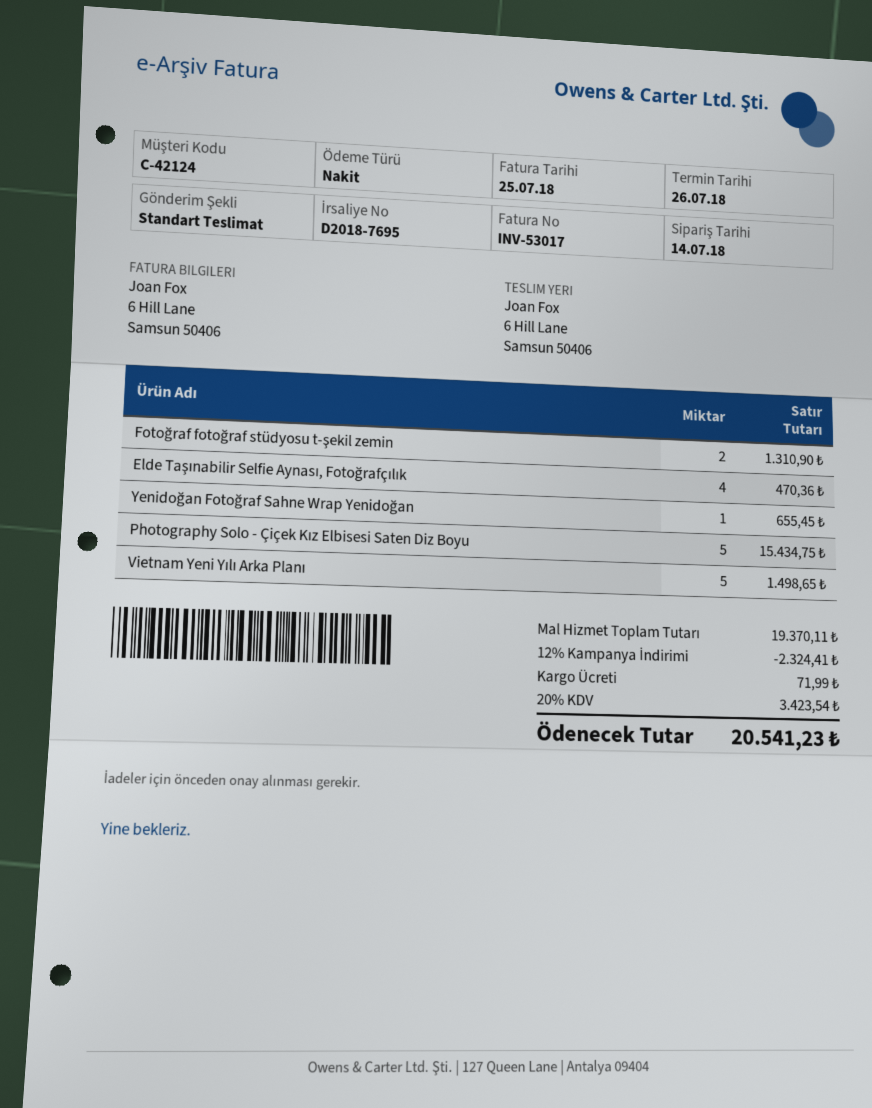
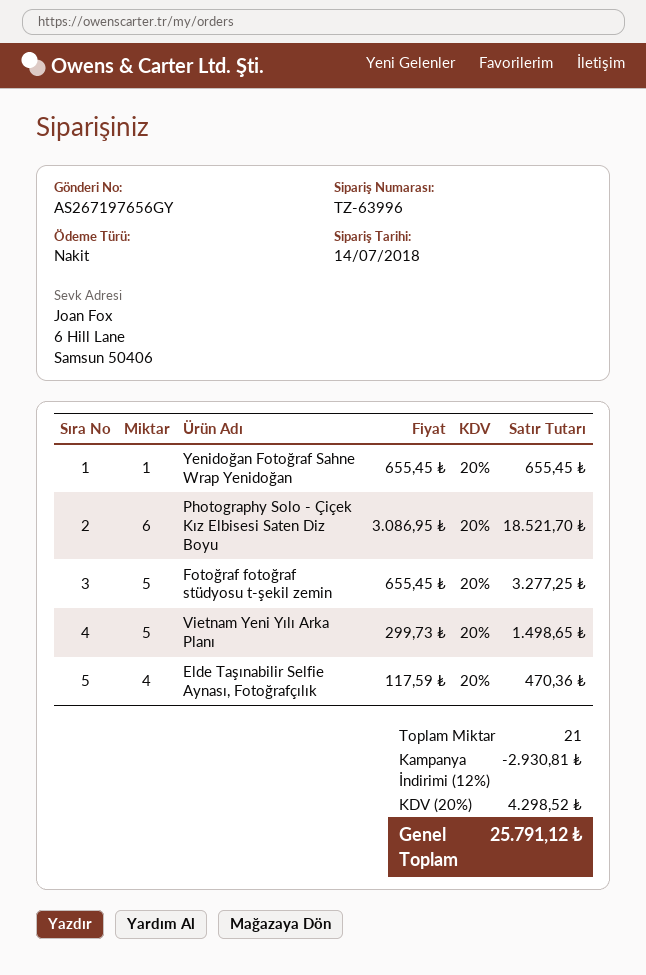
Fotoğraf fotoğraf stüdyosu t-şekil zemin: 2 for 1310.90 -> 5 for 3277.25
Photography Solo - Çiçek Kız Elbisesi Saten Diz Boyu: 5 for 15434.75 -> 6 for 18521.70
discount: 12% = 2324.41 -> 12% = 2930.81
shipping: 71.99 -> none
tax: 20% = 3423.54 -> 20% = 4298.52
total: 20541.23 -> 25791.12

